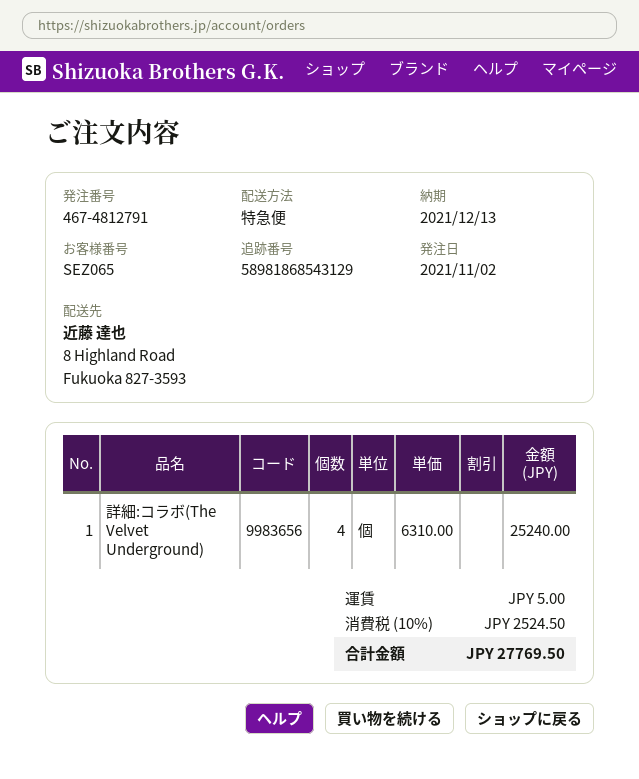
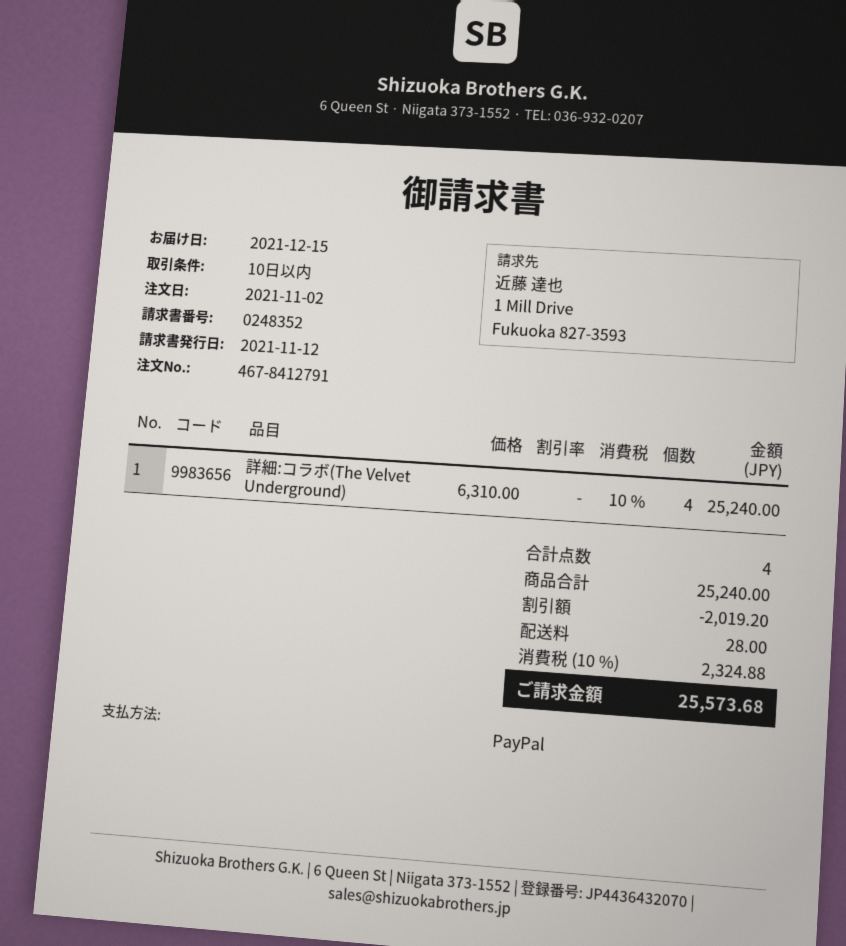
order number: 467-4812791 -> 467-8412791
delivery date: 2021-12-13 -> 2021-12-15
discount: none -> 2019.20
shipping: 5.00 -> 28.00
tax: 10% = 2524.50 -> 10% = 2324.88
total: 27769.50 -> 25573.68

